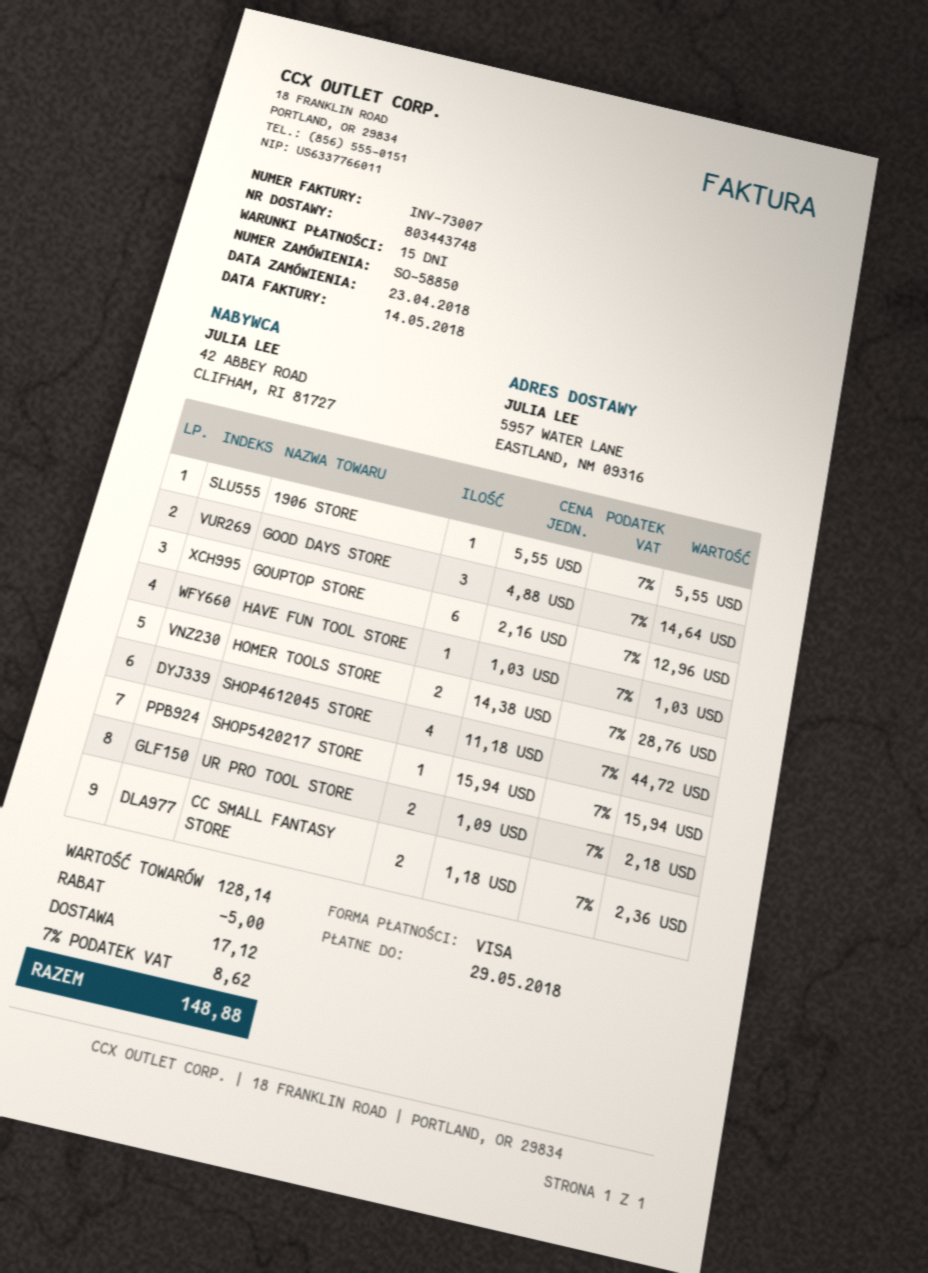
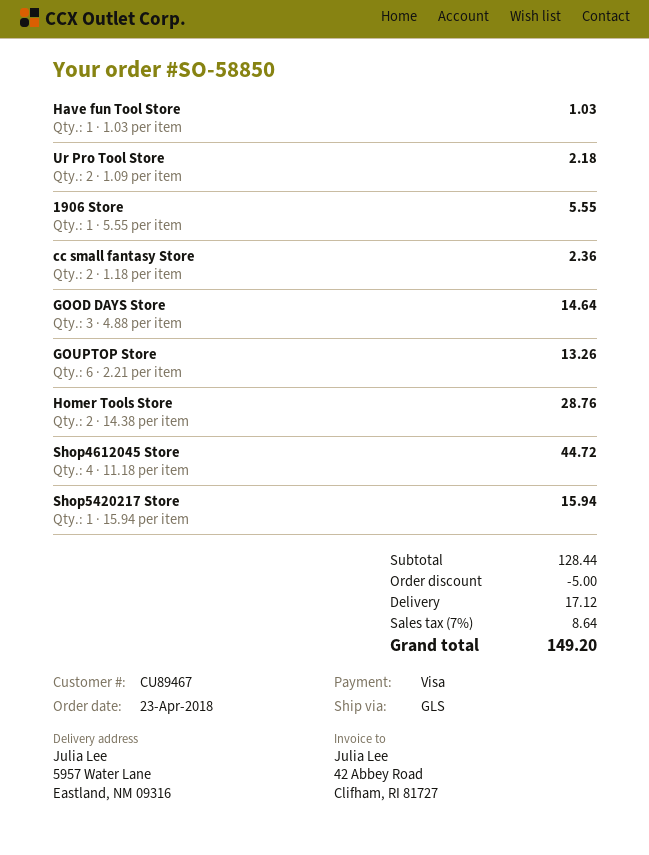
GOUPTOP STORE: 6 x 2.16 = 12.96 -> 6 x 2.21 = 13.26
subtotal: 128.14 -> 128.44
tax: 7% = 8.62 -> 7% = 8.64
total: 148.88 -> 149.20

